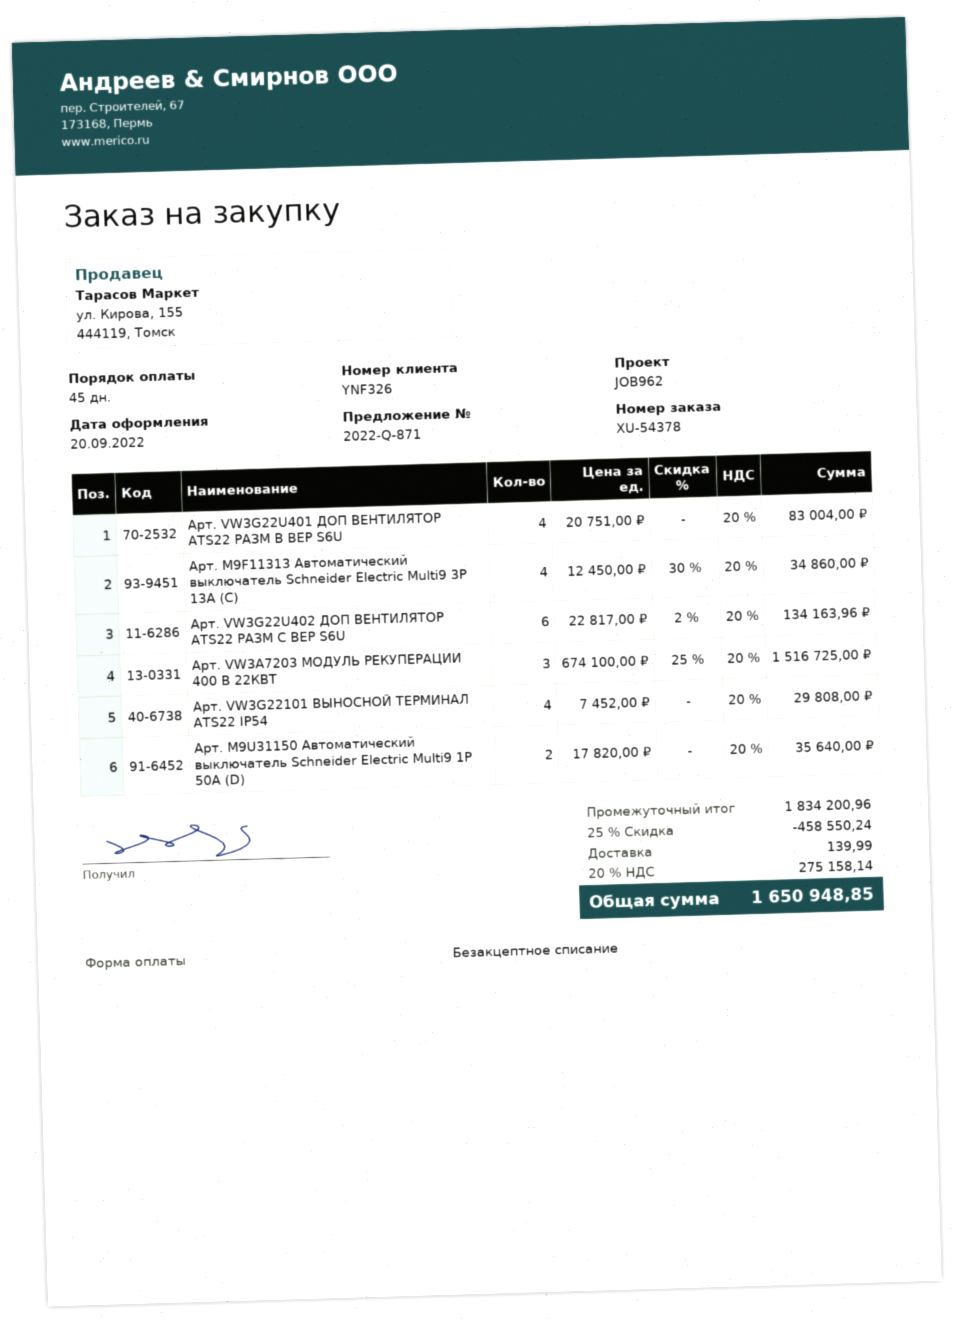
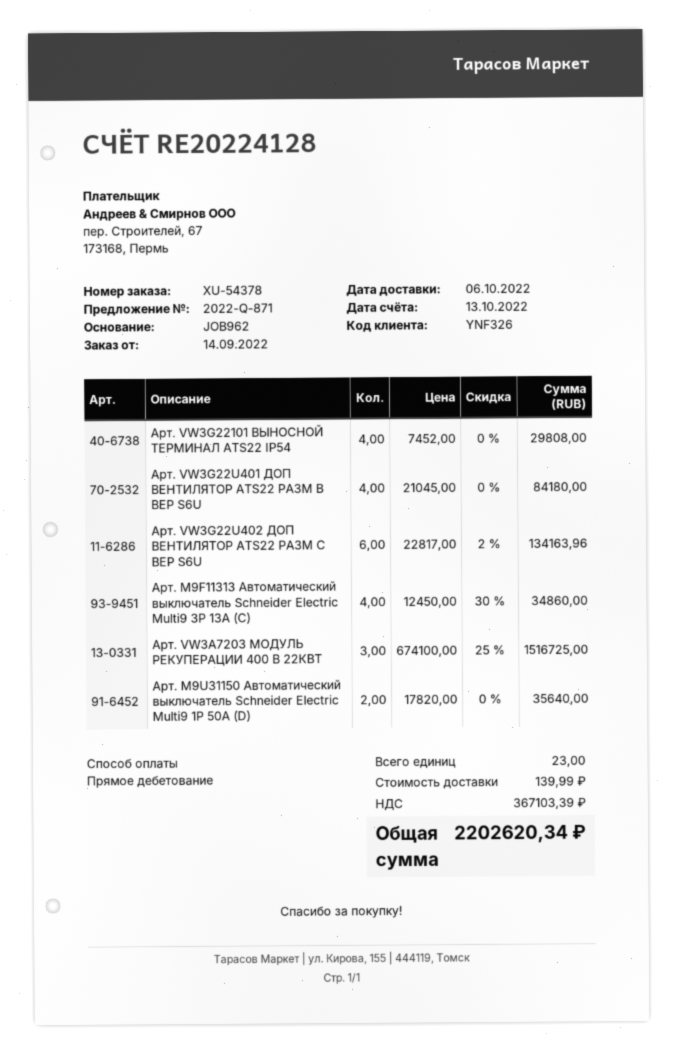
order date: 2022-09-20 -> 2022-09-14
Арт. VW3G22U401 ДОП ВЕНТИЛЯТОР ATS22 РАЗМ В ВЕР S6U: 4 x 20751.00 = 83004.00 -> 4 x 21045.00 = 84180.00
discount: 25% = 458550.24 -> none
tax: 275158.14 -> 367103.39
total: 1650948.85 -> 2202620.34

